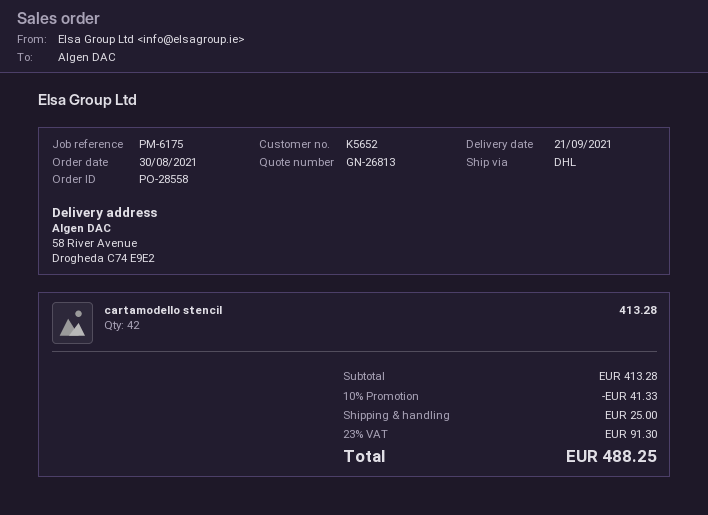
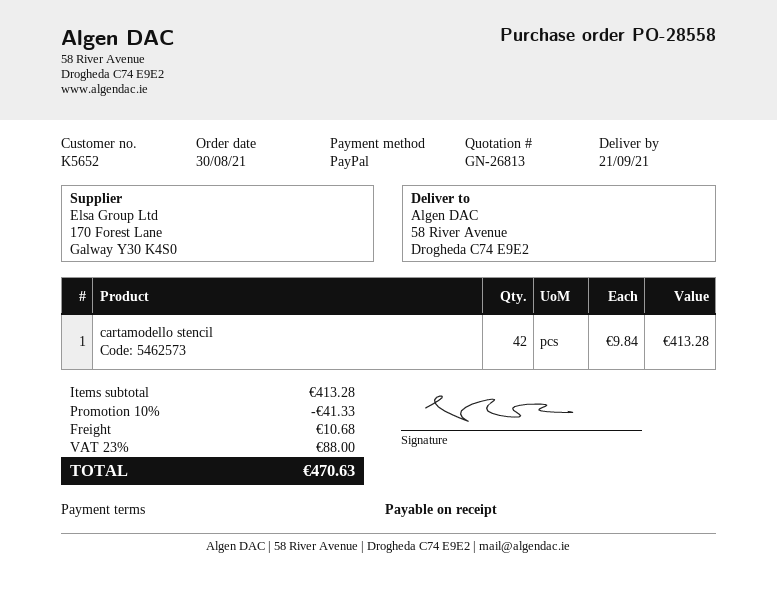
shipping: 25.00 -> 10.68
tax: 23% = 91.30 -> 23% = 88.00
total: 488.25 -> 470.63

